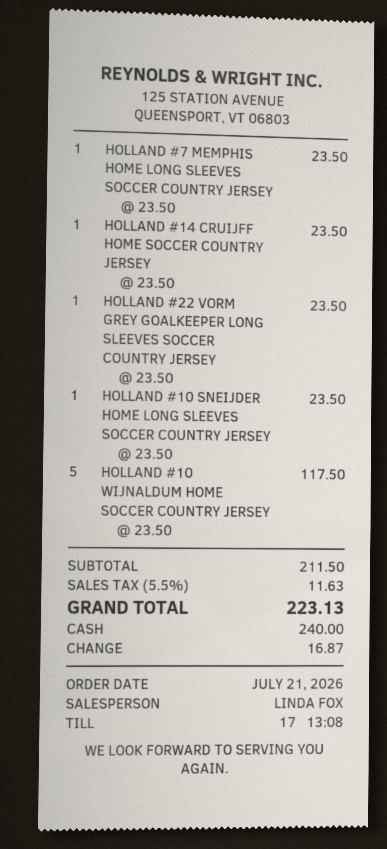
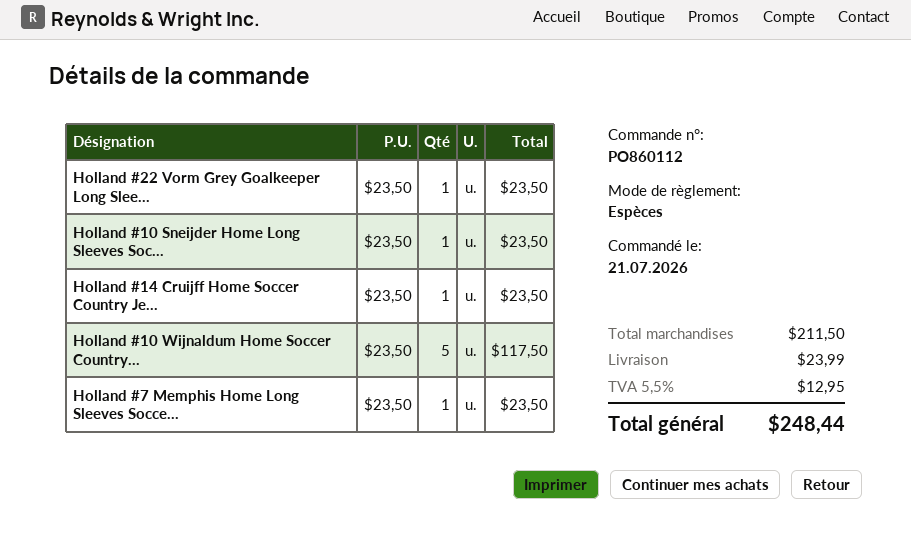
shipping: none -> 23.99
tax: 5.5% = 11.63 -> 5.5% = 12.95
total: 223.13 -> 248.44

